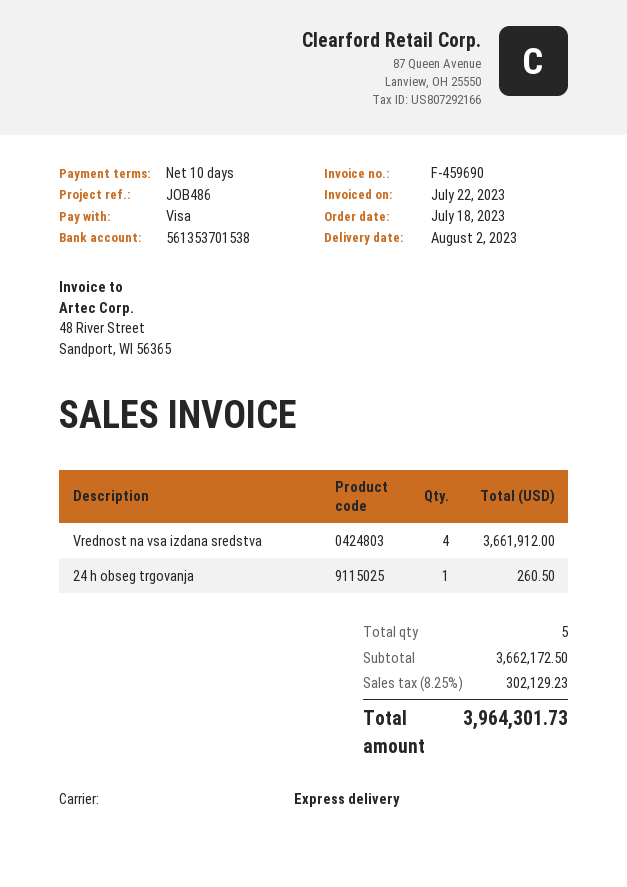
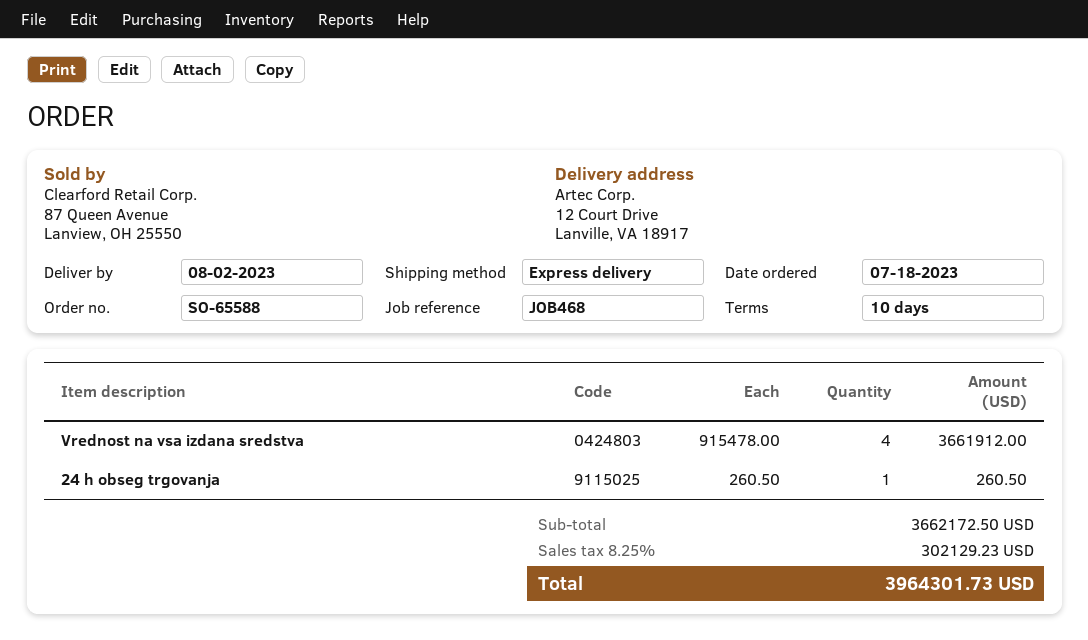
reference: JOB486 -> JOB468

